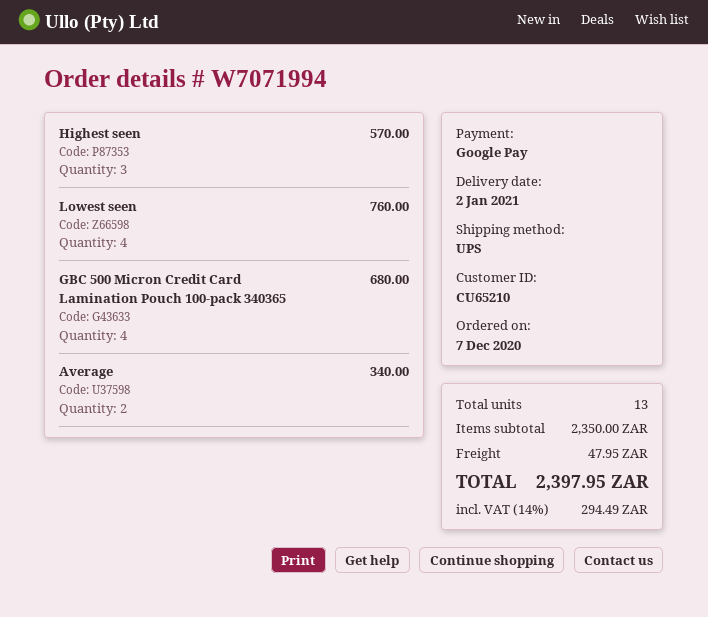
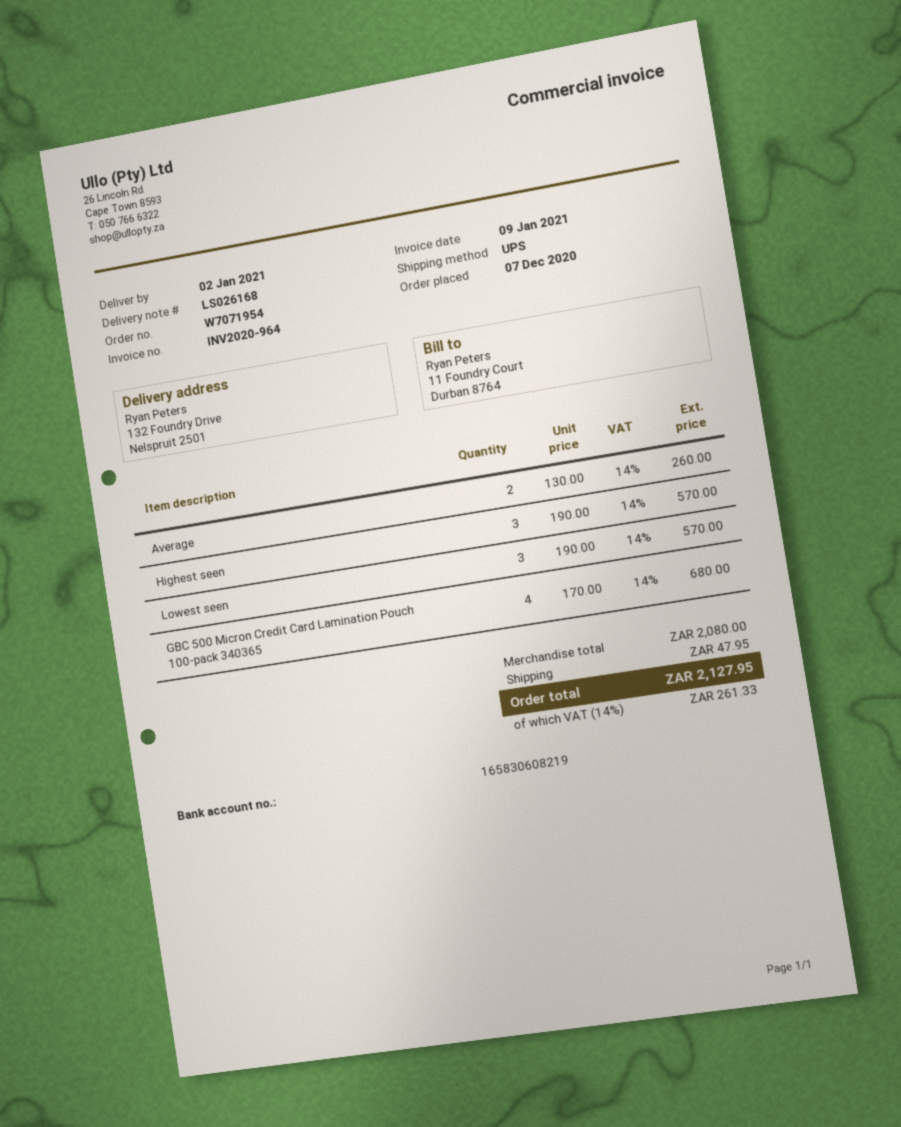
order number: W7071994 -> W7071954
Lowest seen: 4 for 760.00 -> 3 for 570.00
Average: 2 for 340.00 -> 2 for 260.00
subtotal: 2350.00 -> 2080.00
tax: 14% = 294.49 -> 14% = 261.33
total: 2397.95 -> 2127.95

